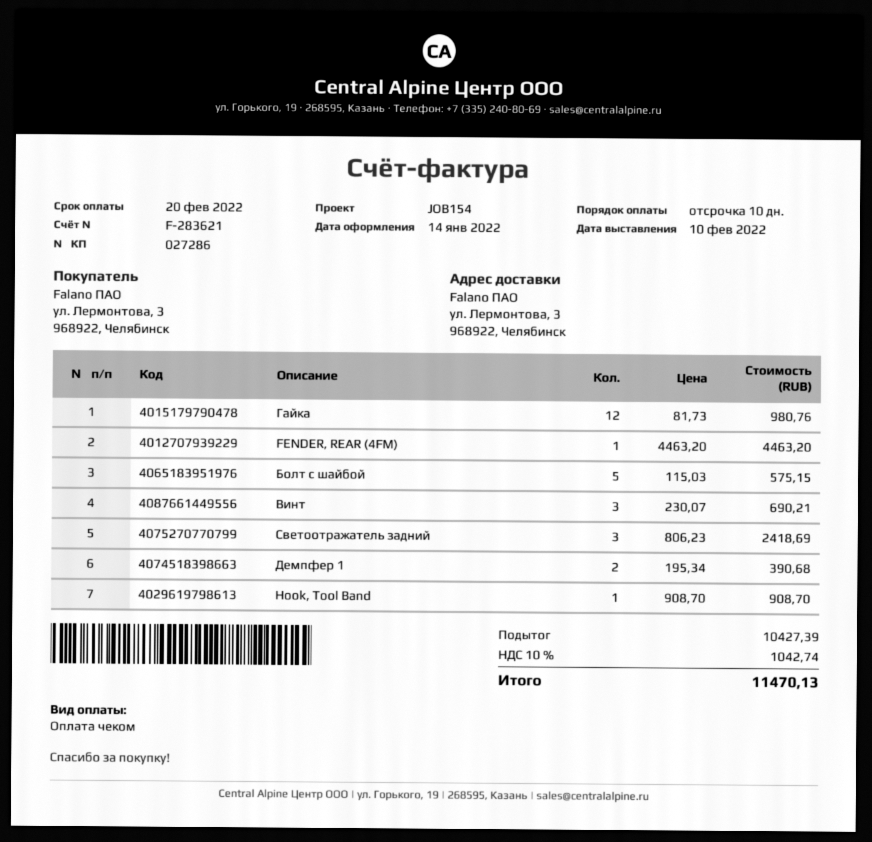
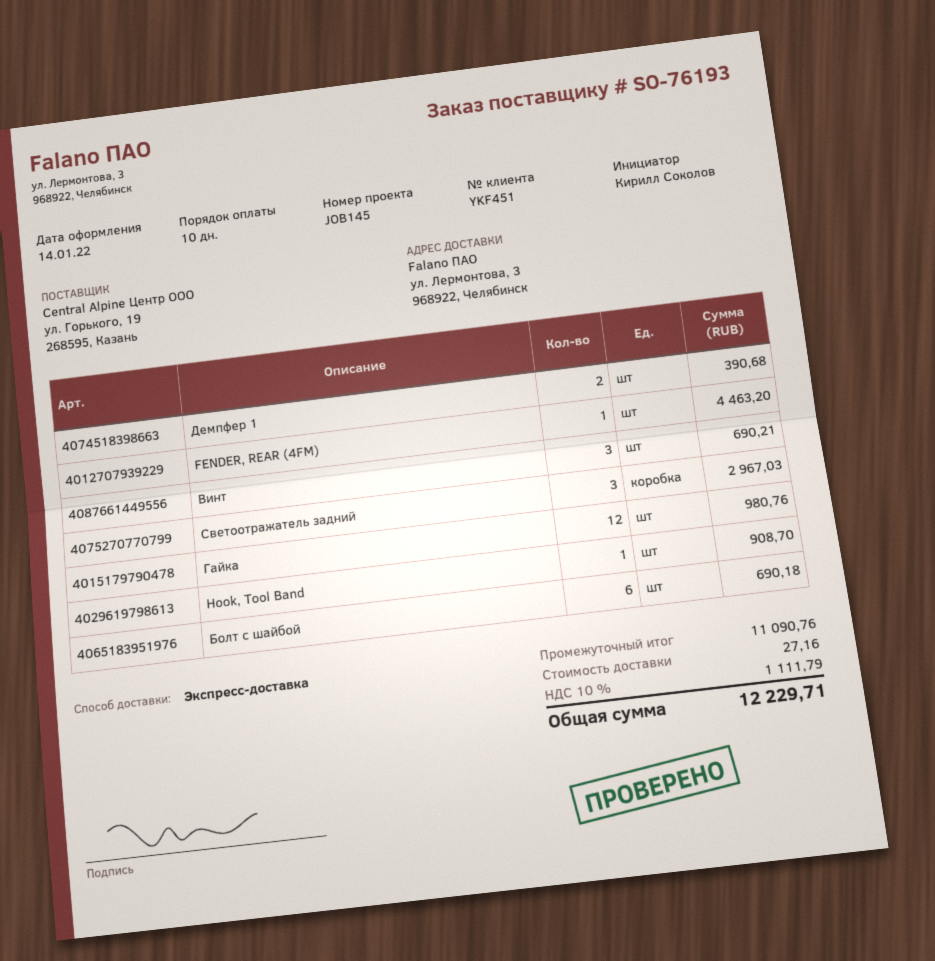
reference: JOB154 -> JOB145
Болт с шайбой: 5 for 575.15 -> 6 for 690.18
Светоотражатель задний: 3 for 2418.69 -> 3 for 2967.03
subtotal: 10427.39 -> 11090.76
shipping: none -> 27.16
tax: 10% = 1042.74 -> 10% = 1111.79
total: 11470.13 -> 12229.71

